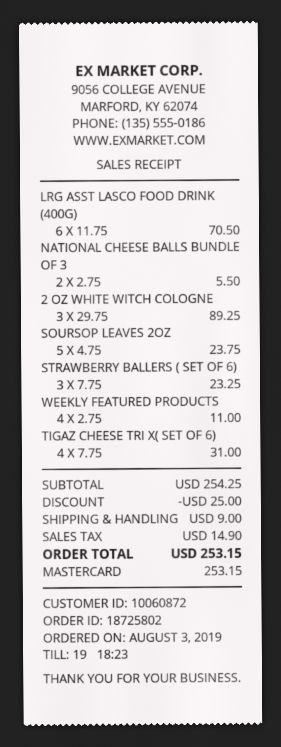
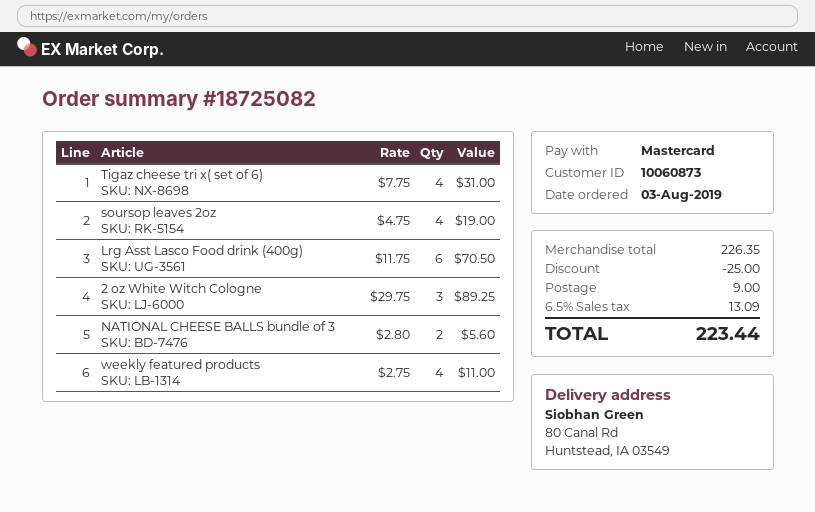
order number: 18725802 -> 18725082
customer number: 10060872 -> 10060873
NATIONAL CHEESE BALLS BUNDLE OF 3: 2 x 2.75 = 5.50 -> 2 x 2.80 = 5.60
SOURSOP LEAVES 2OZ: 5 x 4.75 = 23.75 -> 4 x 4.75 = 19.00
STRAWBERRY BALLERS ( SET OF 6): 3 x 7.75 = 23.25 -> none
subtotal: 254.25 -> 226.35
tax: 14.90 -> 13.09
total: 253.15 -> 223.44

